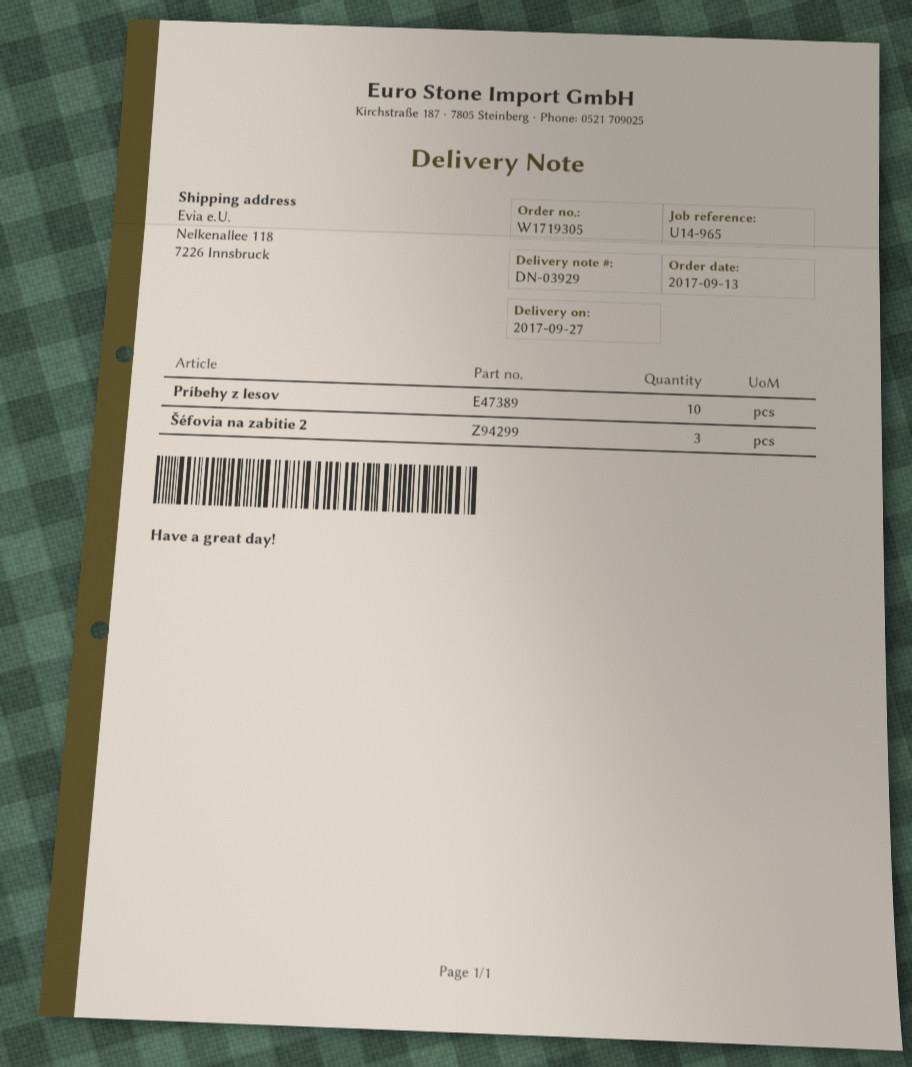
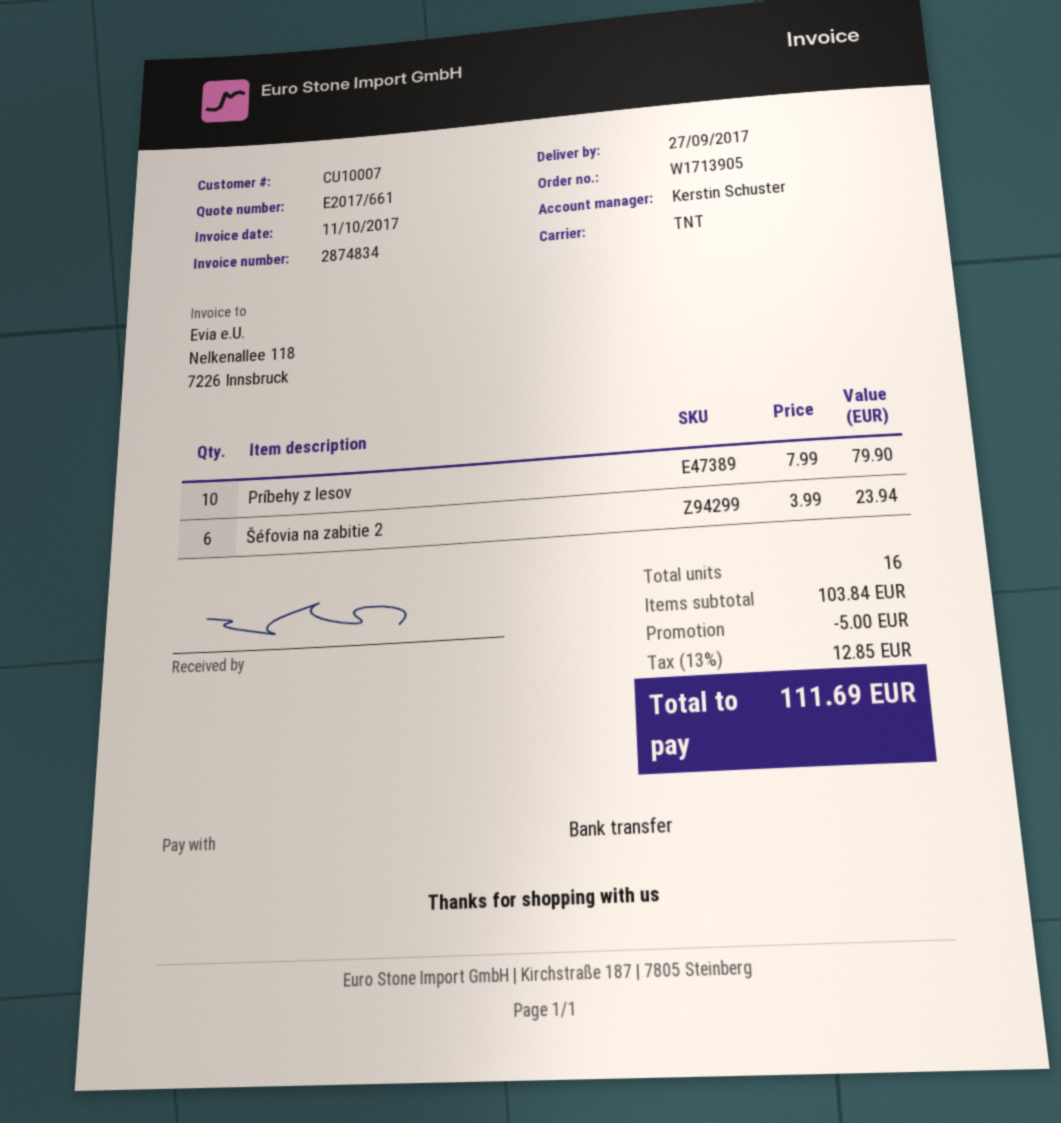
order number: W1719305 -> W1713905
Šéfovia na zabitie 2: 3 -> 6

